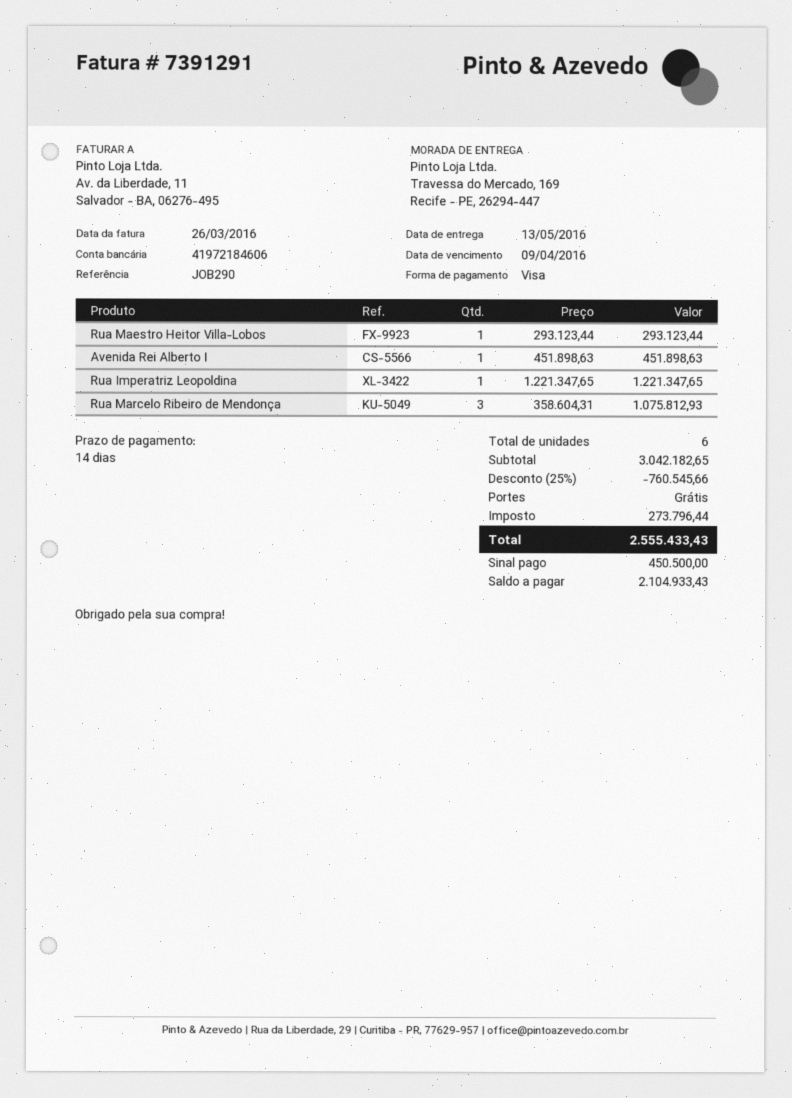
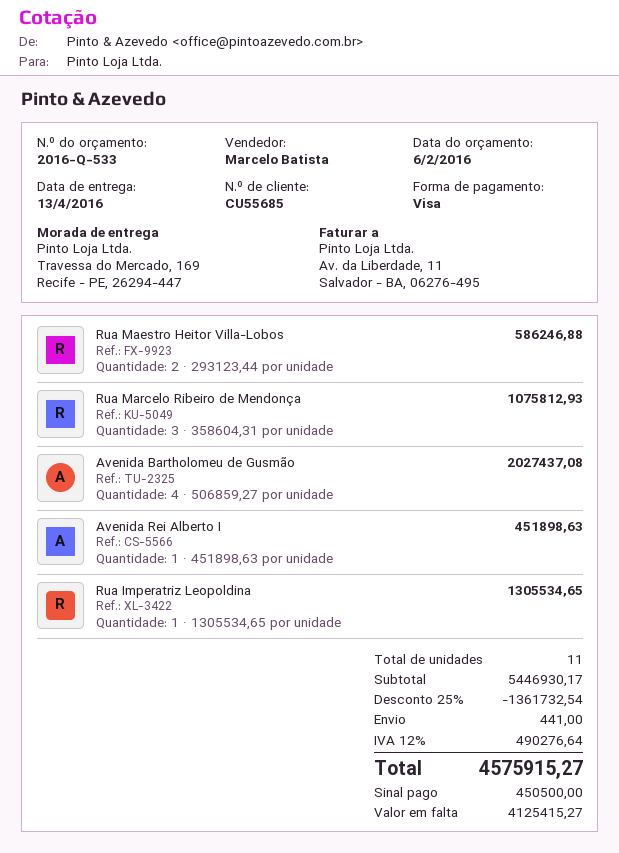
delivery date: 2016-05-13 -> 2016-04-13
Rua Maestro Heitor Villa-Lobos: 1 x 293123.44 = 293123.44 -> 2 x 293123.44 = 586246.88
Rua Imperatriz Leopoldina: 1 x 1221347.65 = 1221347.65 -> 1 x 1305534.65 = 1305534.65
Avenida Bartholomeu de Gusmão: none -> 4 x 506859.27 = 2027437.08
total quantity: 6 -> 11
subtotal: 3042182.65 -> 5446930.17
discount: 25% = 760545.66 -> 25% = 1361732.54
shipping: 0.00 -> 441.00
tax: 273796.44 -> 490276.64
total: 2555433.43 -> 4575915.27
balance: 2104933.43 -> 4125415.27

